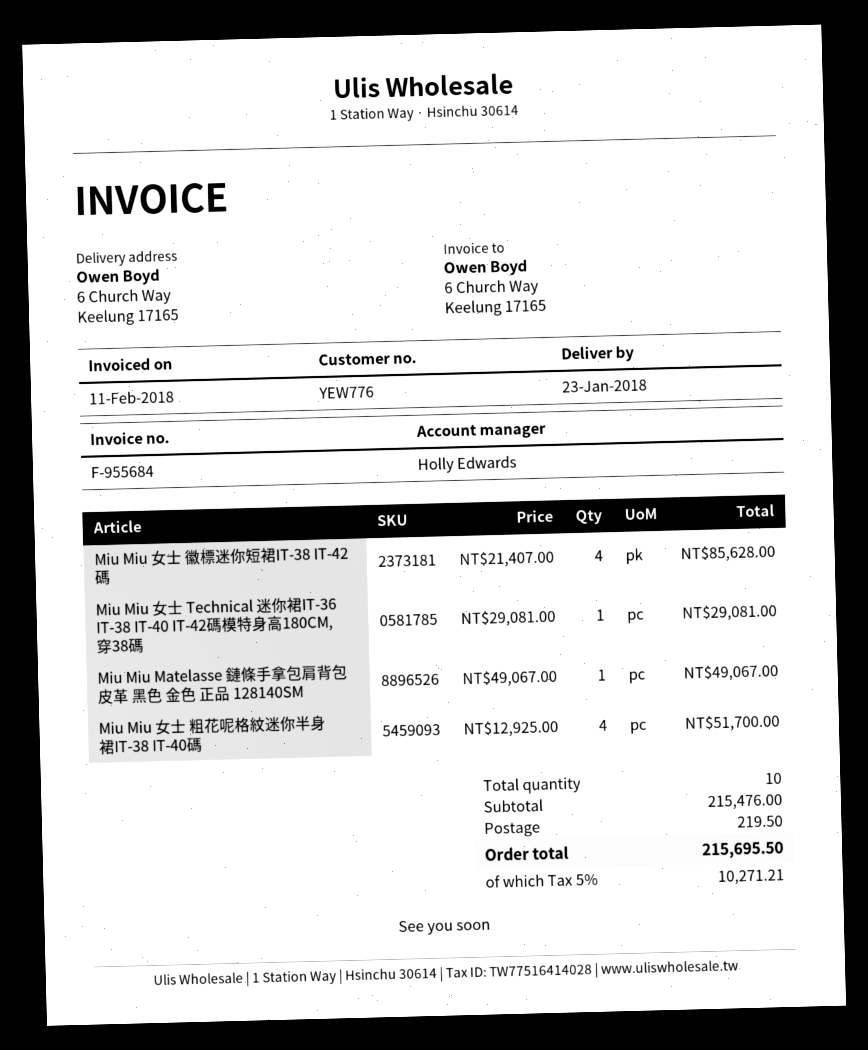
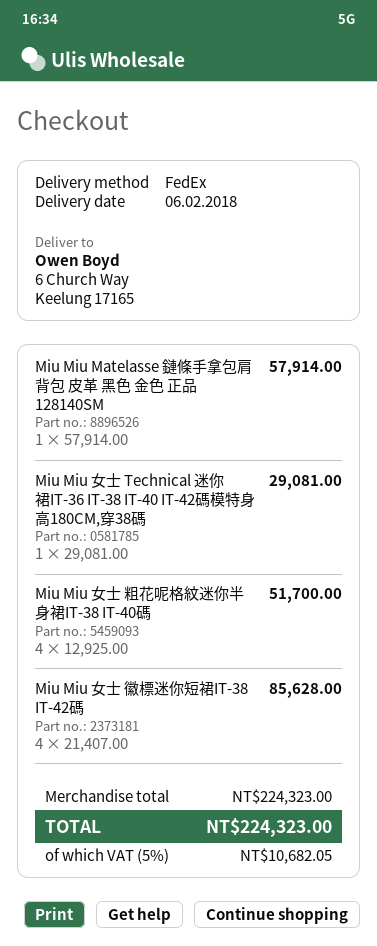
delivery date: 2018-01-23 -> 2018-02-06
Miu Miu Matelasse 鏈條手拿包肩背包 皮革 黑色 金色 正品 128140SM: 1 x 49067.00 = 49067.00 -> 1 x 57914.00 = 57914.00
subtotal: 215476.00 -> 224323.00
shipping: 219.50 -> none
tax: 5% = 10271.21 -> 5% = 10682.05
total: 215695.50 -> 224323.00

